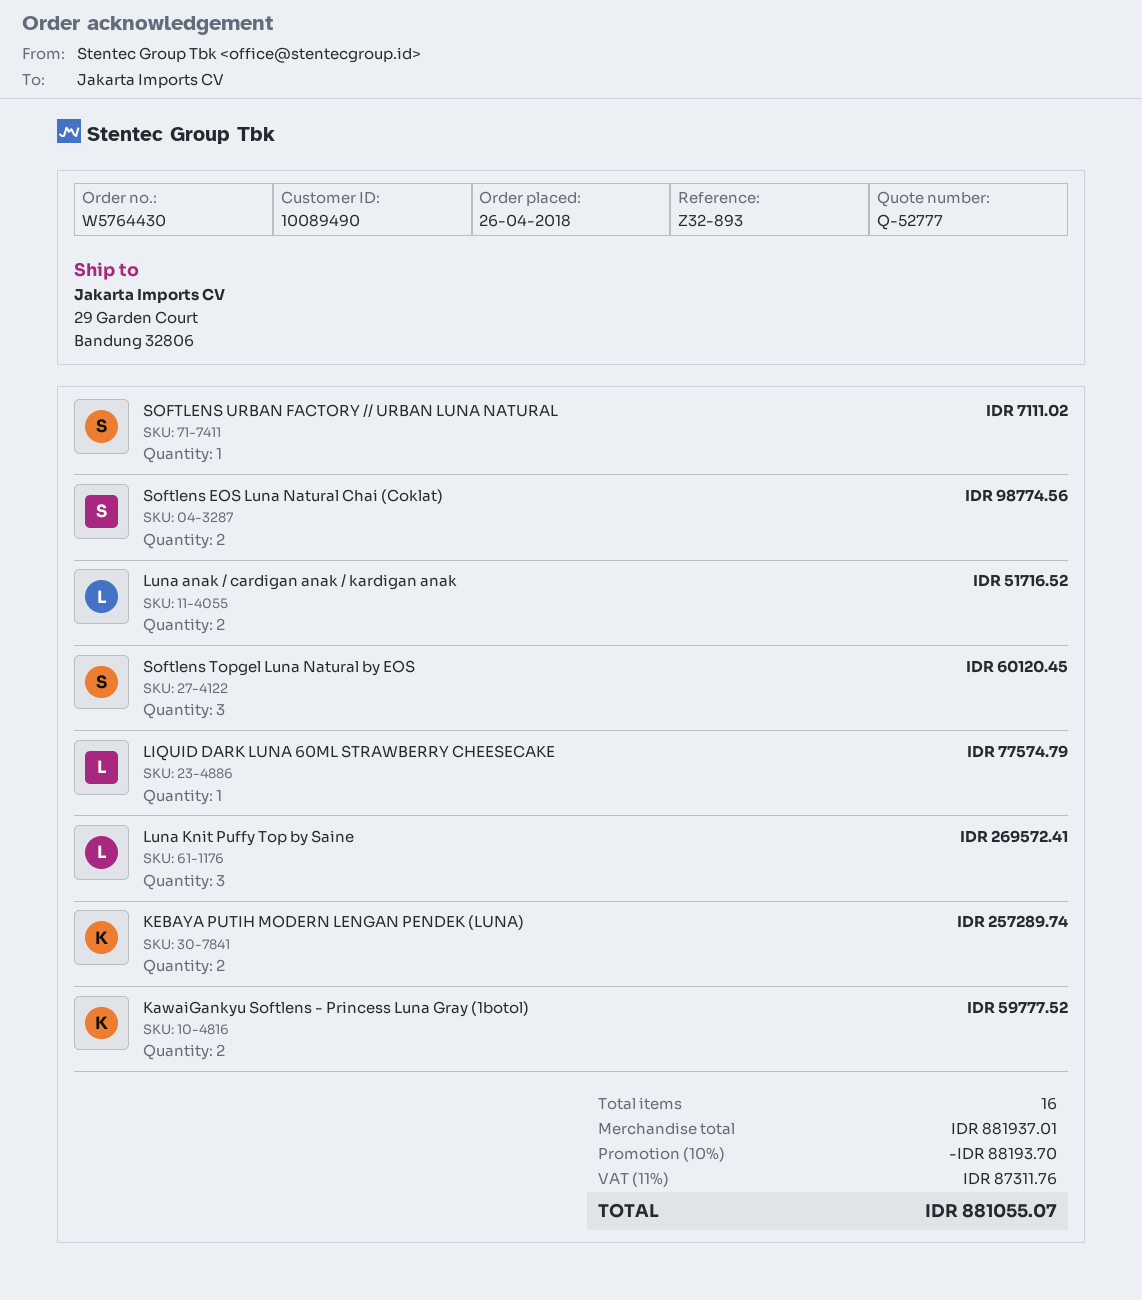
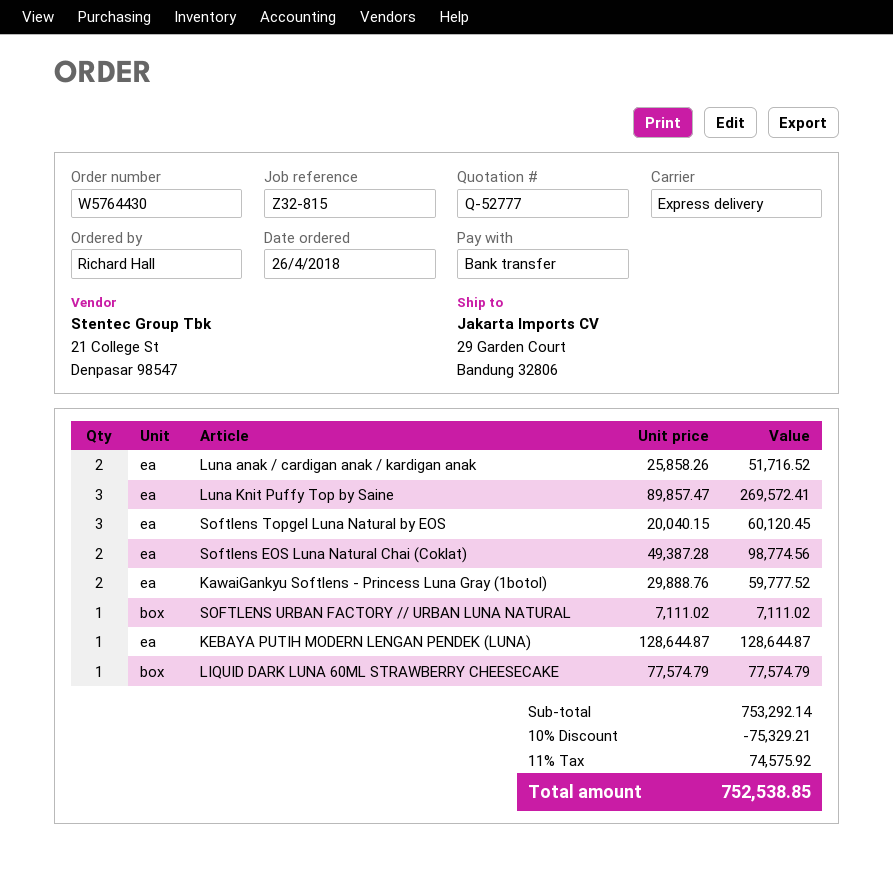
reference: Z32-893 -> Z32-815
KEBAYA PUTIH MODERN LENGAN PENDEK (LUNA): 2 for 257289.74 -> 1 for 128644.87
subtotal: 881937.01 -> 753292.14
discount: 10% = 88193.70 -> 10% = 75329.21
tax: 11% = 87311.76 -> 11% = 74575.92
total: 881055.07 -> 752538.85

